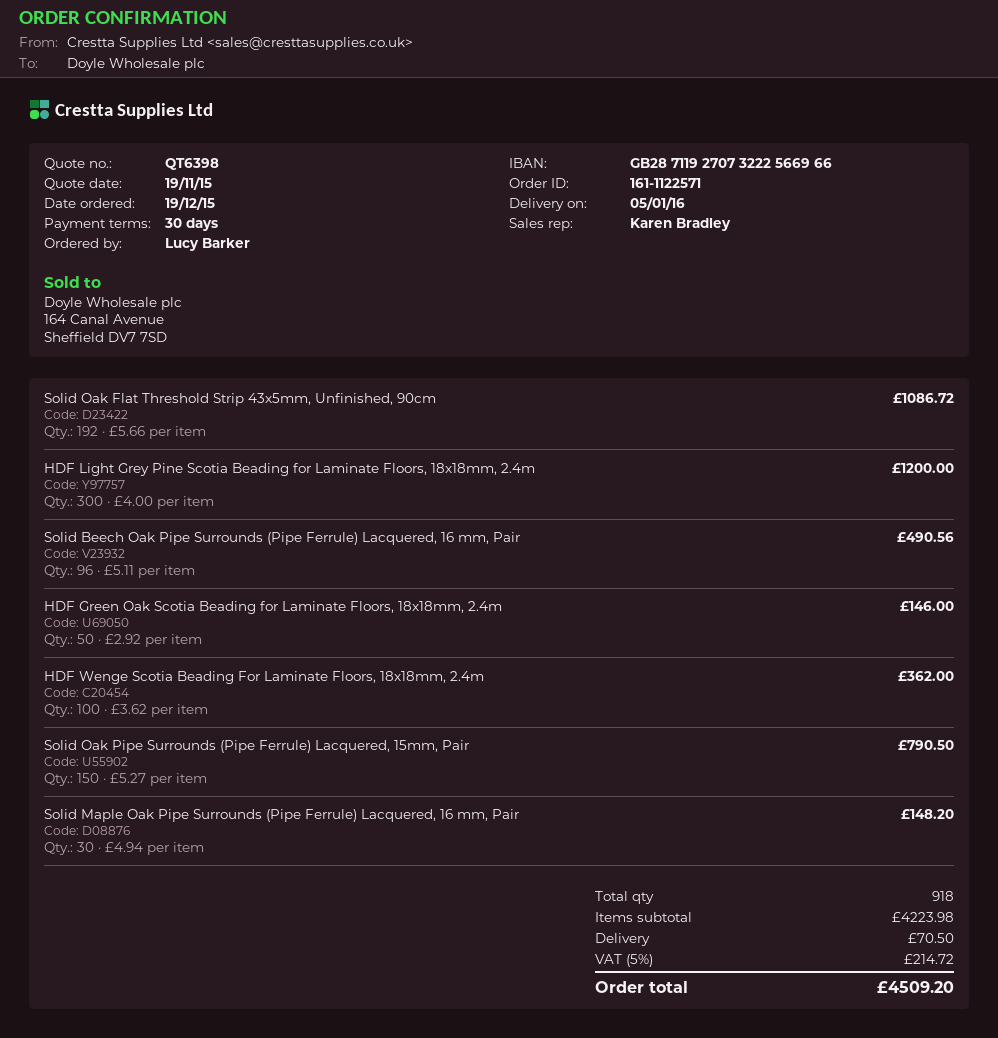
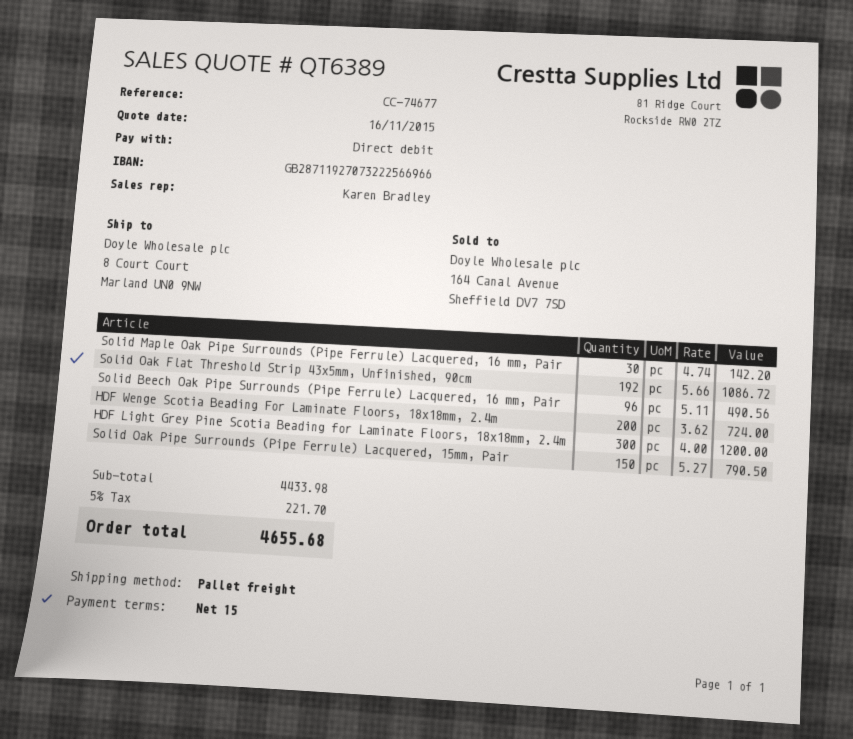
quote number: QT6398 -> QT6389
quote date: 2015-11-19 -> 2015-11-16
payment terms: 30 days -> 15 days
HDF Green Oak Scotia Beading for Laminate Floors, 18x18mm, 2.4m: 50 x 2.92 = 146.00 -> none
HDF Wenge Scotia Beading For Laminate Floors, 18x18mm, 2.4m: 100 x 3.62 = 362.00 -> 200 x 3.62 = 724.00
Solid Maple Oak Pipe Surrounds (Pipe Ferrule) Lacquered, 16 mm, Pair: 30 x 4.94 = 148.20 -> 30 x 4.74 = 142.20
subtotal: 4223.98 -> 4433.98
shipping: 70.50 -> none
tax: 5% = 214.72 -> 5% = 221.70
total: 4509.20 -> 4655.68

